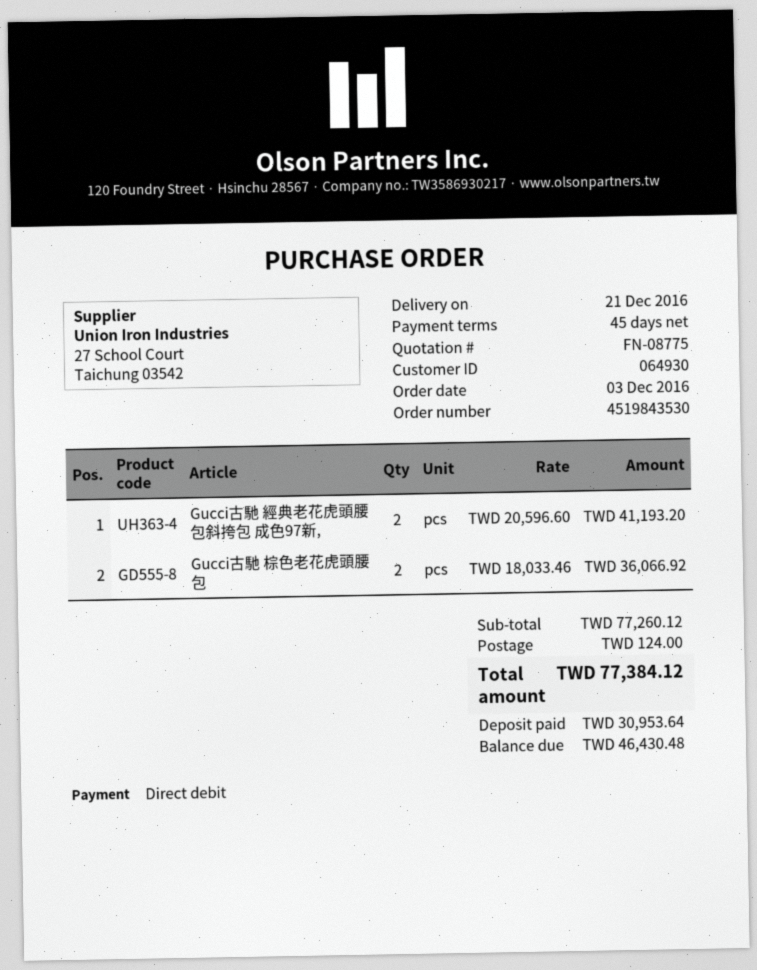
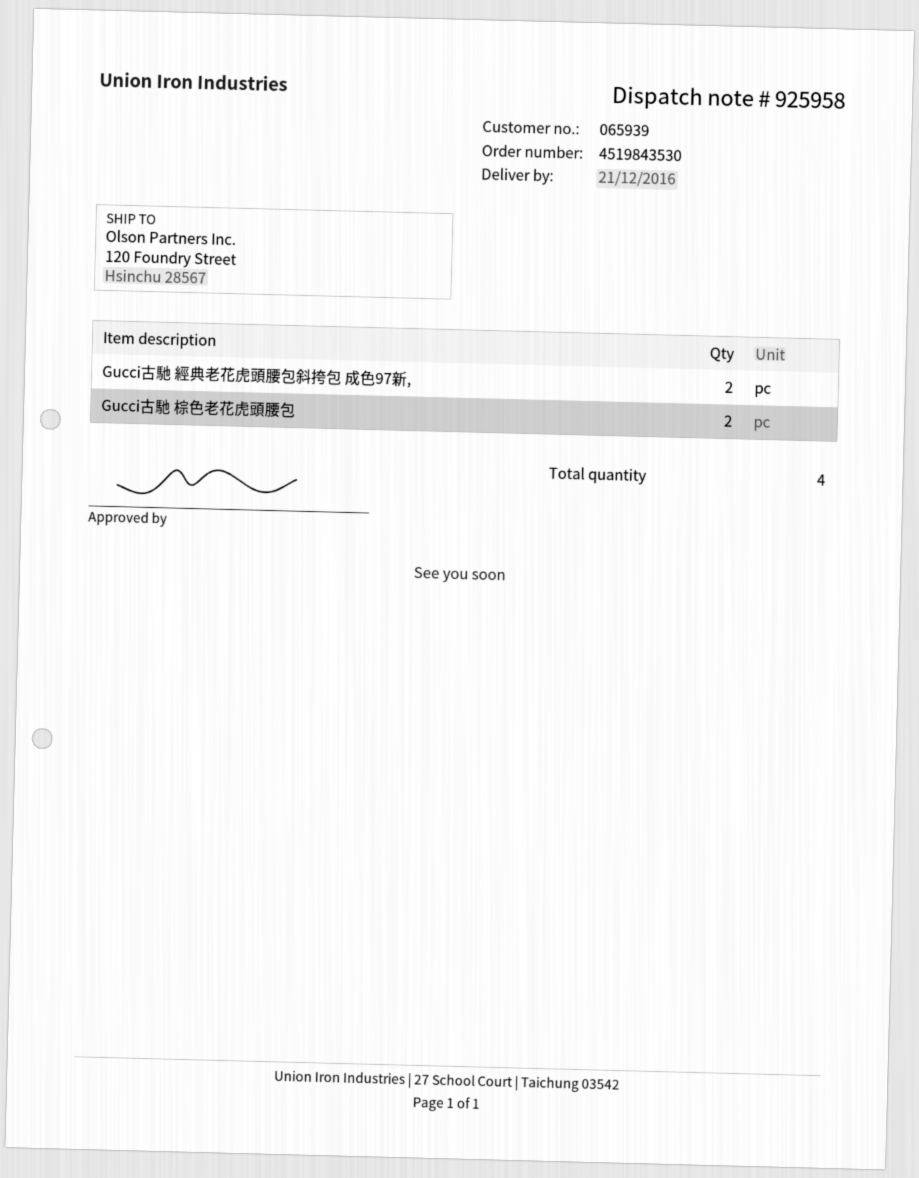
customer number: 064930 -> 065939

